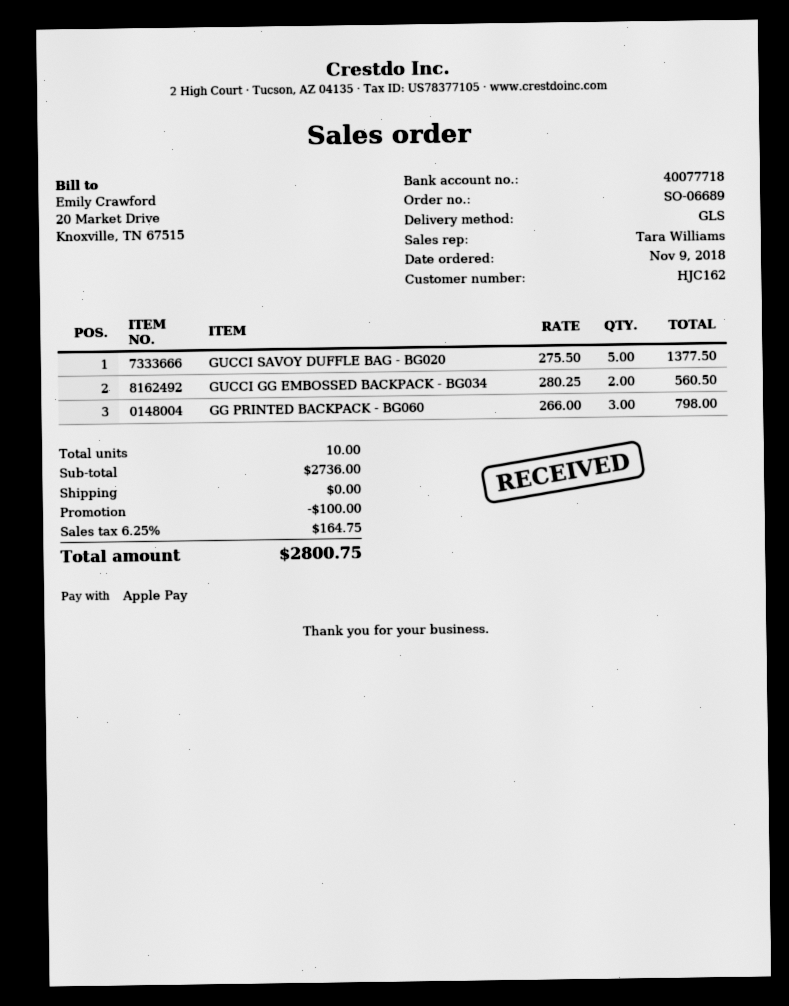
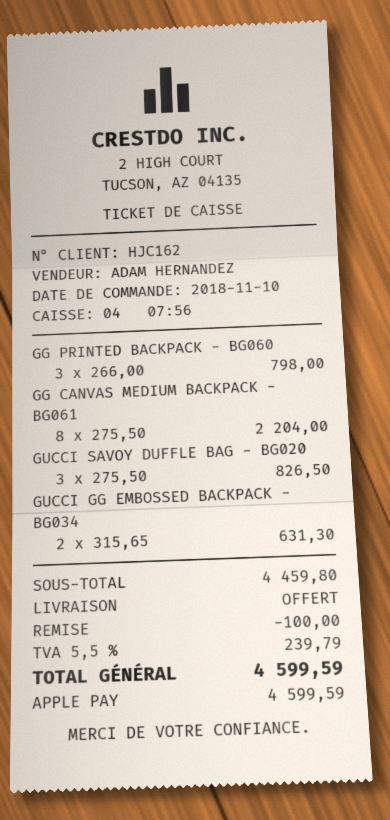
order date: 2018-11-09 -> 2018-11-10
sales rep: Tara Williams -> ADAM HERNANDEZ
GUCCI SAVOY DUFFLE BAG - BG020: 5 x 275.50 = 1377.50 -> 3 x 275.50 = 826.50
GUCCI GG EMBOSSED BACKPACK - BG034: 2 x 280.25 = 560.50 -> 2 x 315.65 = 631.30
GG CANVAS MEDIUM BACKPACK - BG061: none -> 8 x 275.50 = 2204.00
subtotal: 2736.00 -> 4459.80
tax: 6.25% = 164.75 -> 5.5% = 239.79
total: 2800.75 -> 4599.59

